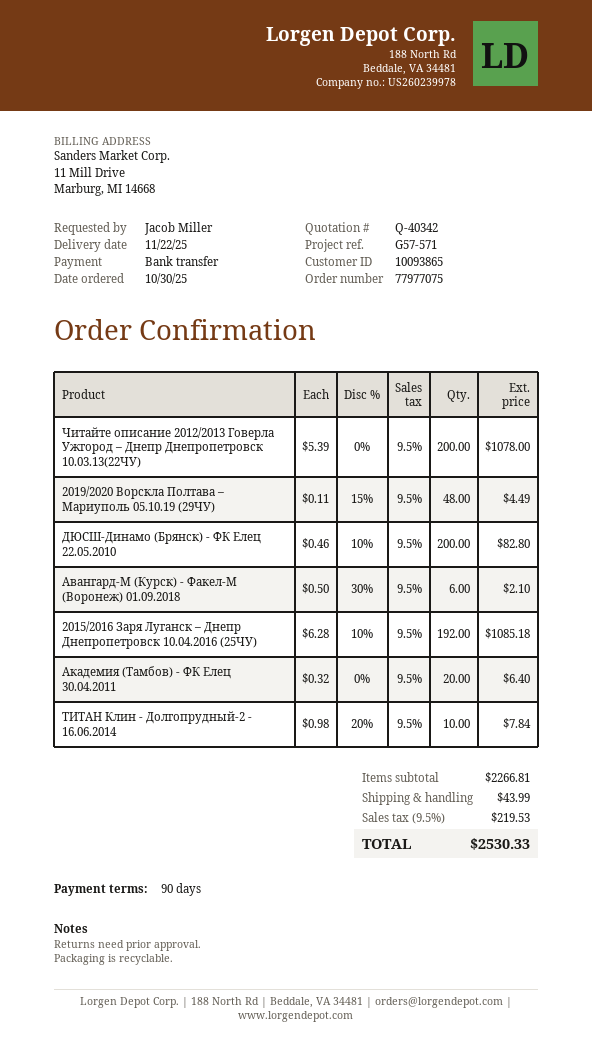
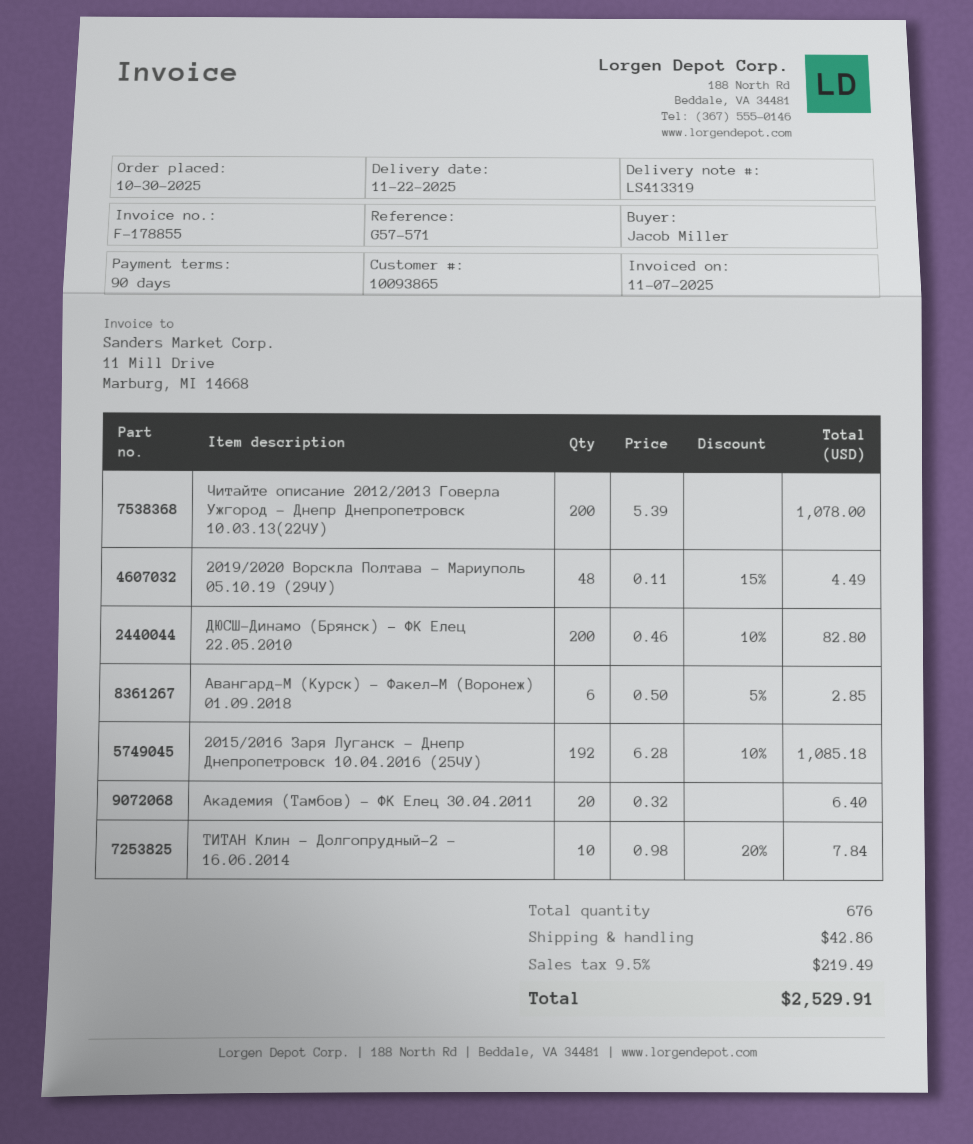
Авангард-М (Курск) - Факел-М (Воронеж) 01.09.2018: 6 x 0.50 - 30% = 2.10 -> 6 x 0.50 - 5% = 2.85
shipping: 43.99 -> 42.86
tax: 9.5% = 219.53 -> 9.5% = 219.49
total: 2530.33 -> 2529.91

